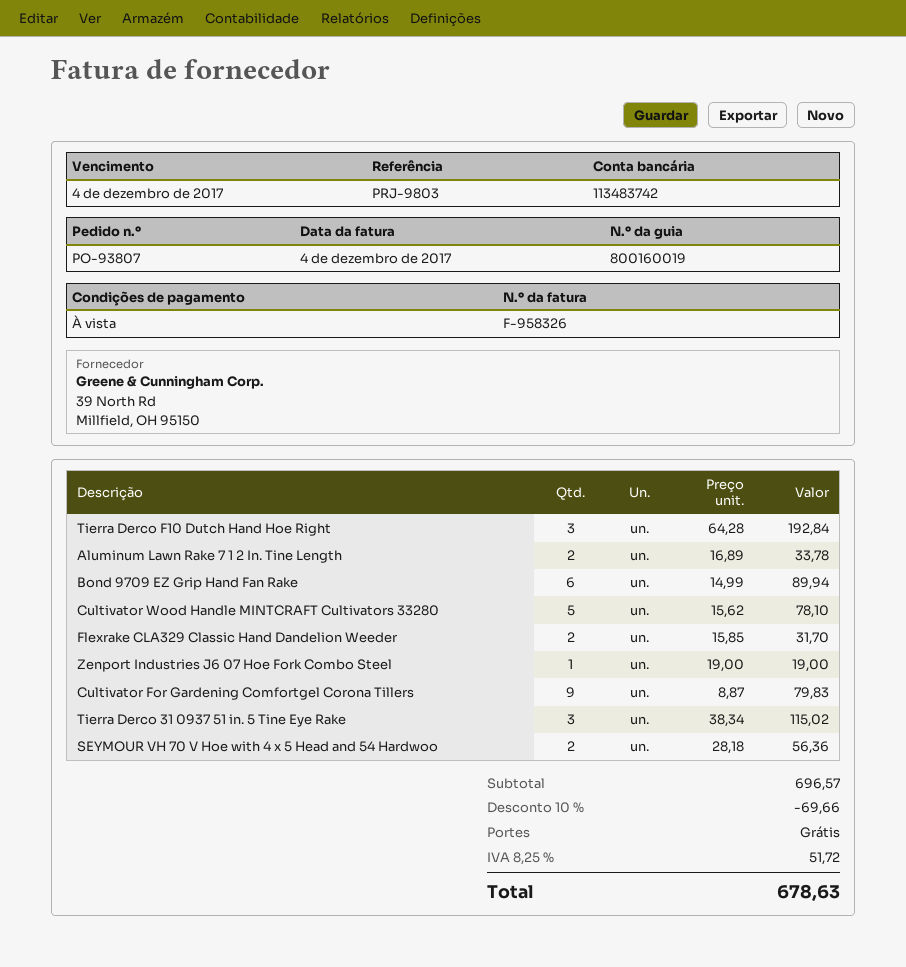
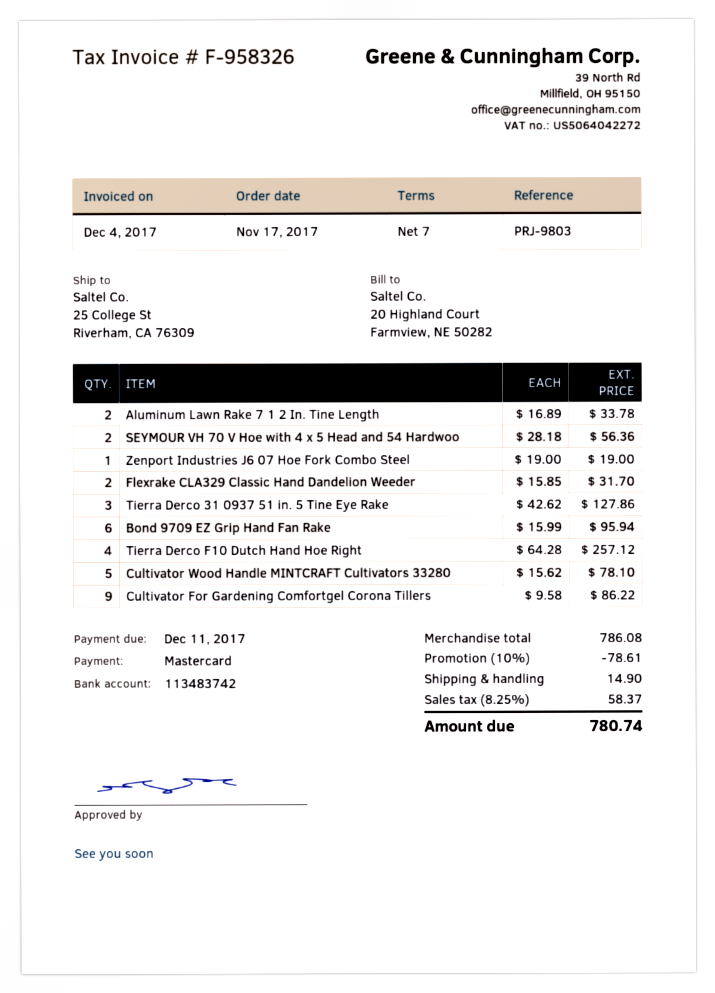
payment terms: on receipt -> 7 days
due date: 2017-12-04 -> 2017-12-11
Tierra Derco F10 Dutch Hand Hoe Right: 3 x 64.28 = 192.84 -> 4 x 64.28 = 257.12
Bond 9709 EZ Grip Hand Fan Rake: 6 x 14.99 = 89.94 -> 6 x 15.99 = 95.94
Cultivator For Gardening Comfortgel Corona Tillers: 9 x 8.87 = 79.83 -> 9 x 9.58 = 86.22
Tierra Derco 31 0937 51 in. 5 Tine Eye Rake: 3 x 38.34 = 115.02 -> 3 x 42.62 = 127.86
subtotal: 696.57 -> 786.08
discount: 10% = 69.66 -> 10% = 78.61
shipping: 0.00 -> 14.90
tax: 8.25% = 51.72 -> 8.25% = 58.37
total: 678.63 -> 780.74

